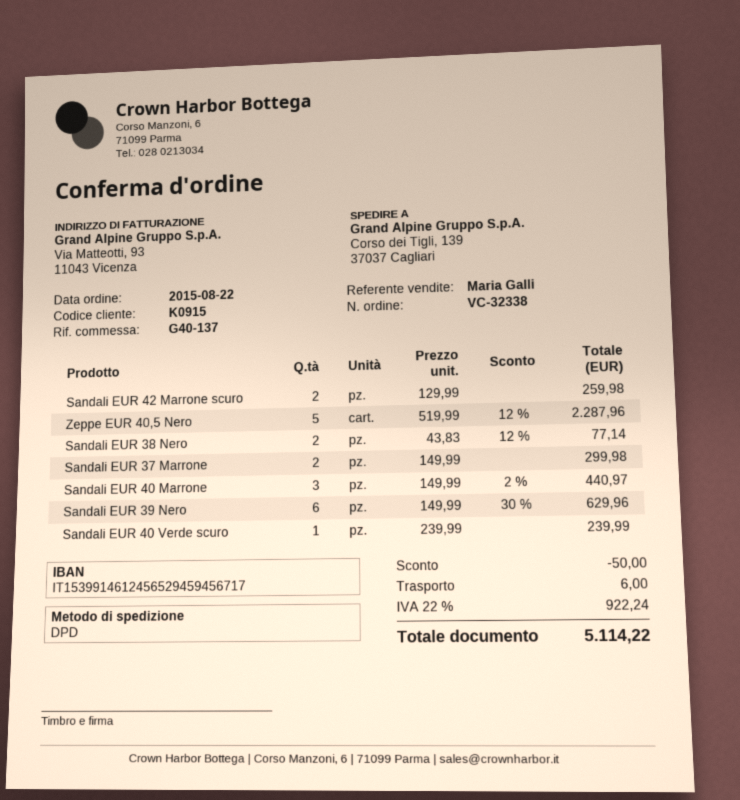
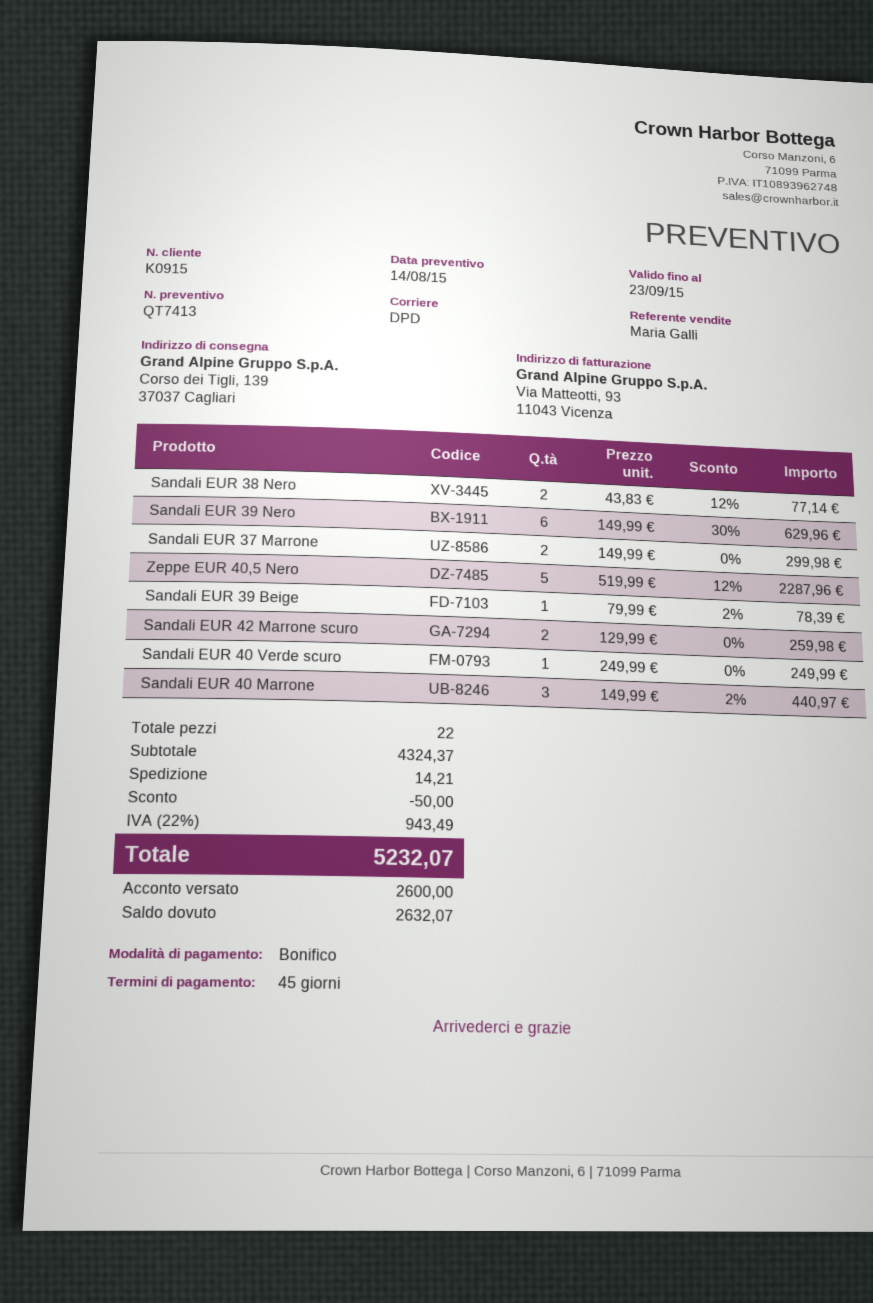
Sandali EUR 40 Verde scuro: 1 x 239.99 = 239.99 -> 1 x 249.99 = 249.99
Sandali EUR 39 Beige: none -> 1 x 79.99 - 2% = 78.39
shipping: 6.00 -> 14.21
tax: 22% = 922.24 -> 22% = 943.49
total: 5114.22 -> 5232.07

